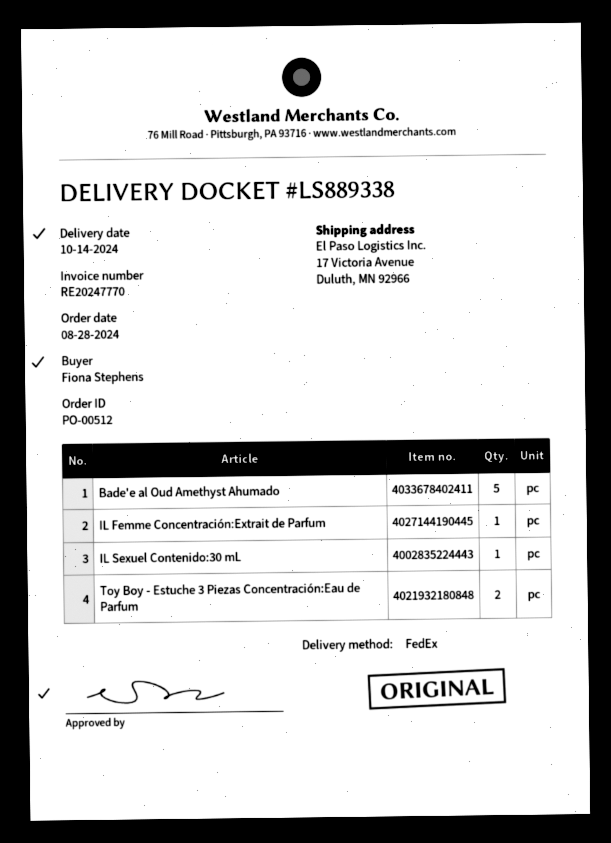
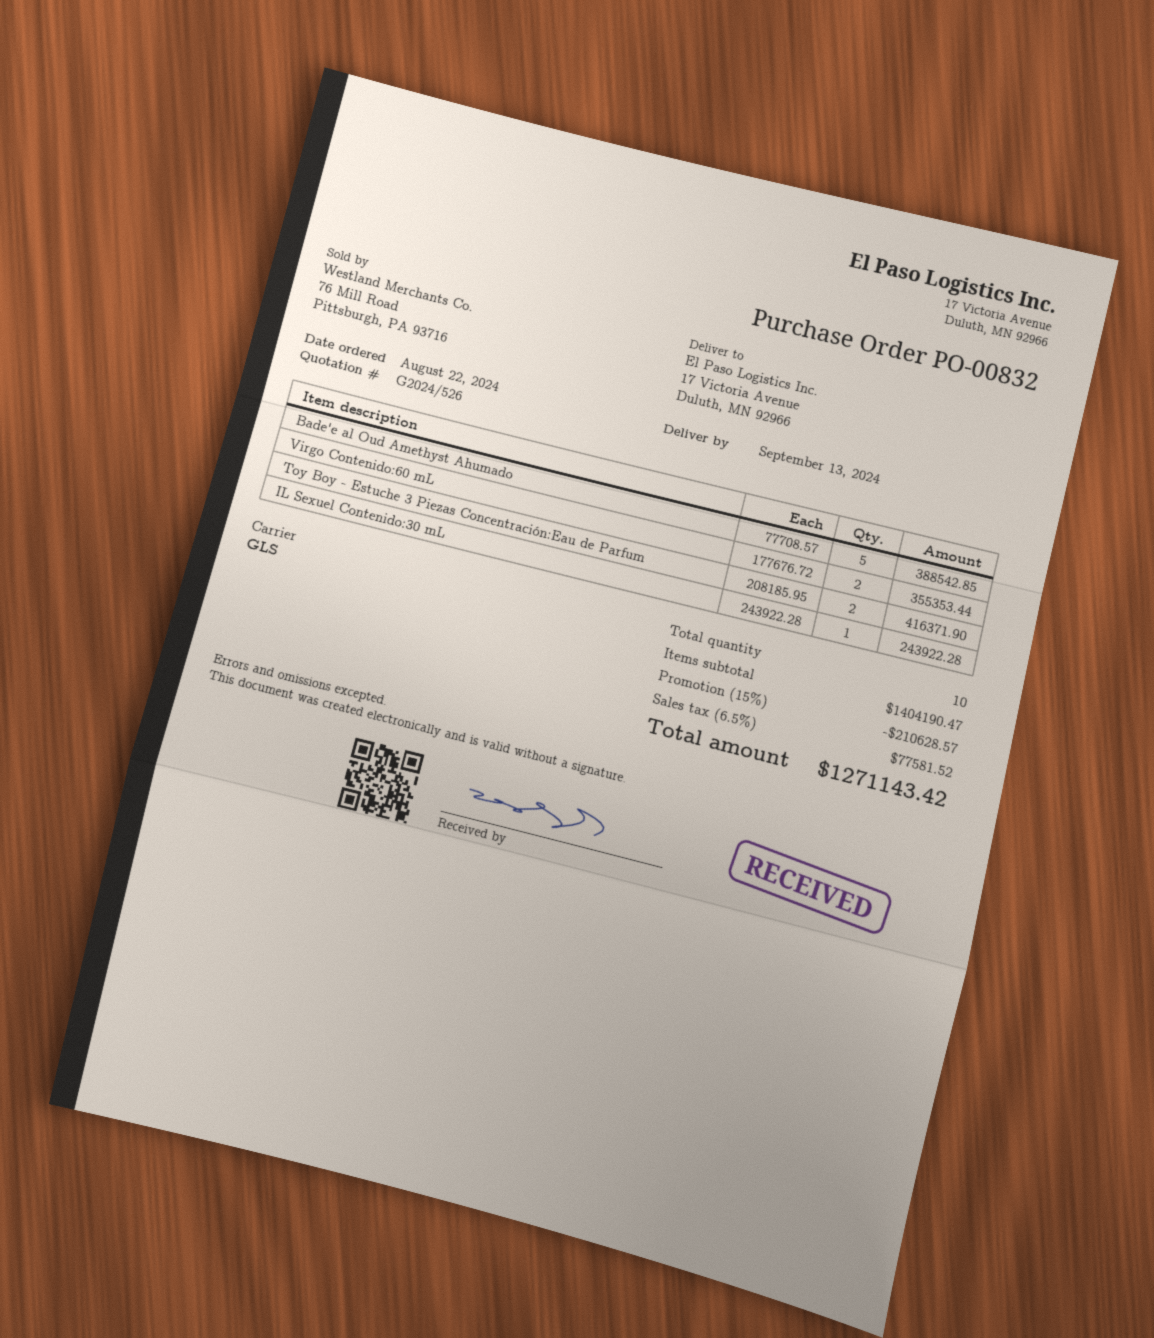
order number: PO-00512 -> PO-00832
order date: 2024-08-28 -> 2024-08-22
delivery date: 2024-10-14 -> 2024-09-13
shipping method: FedEx -> GLS
IL Femme Concentración:Extrait de Parfum: 1 -> none
Virgo Contenido:60 mL: none -> 2

